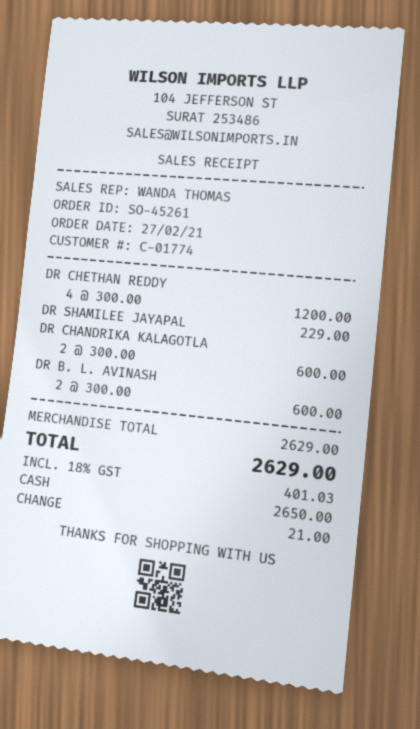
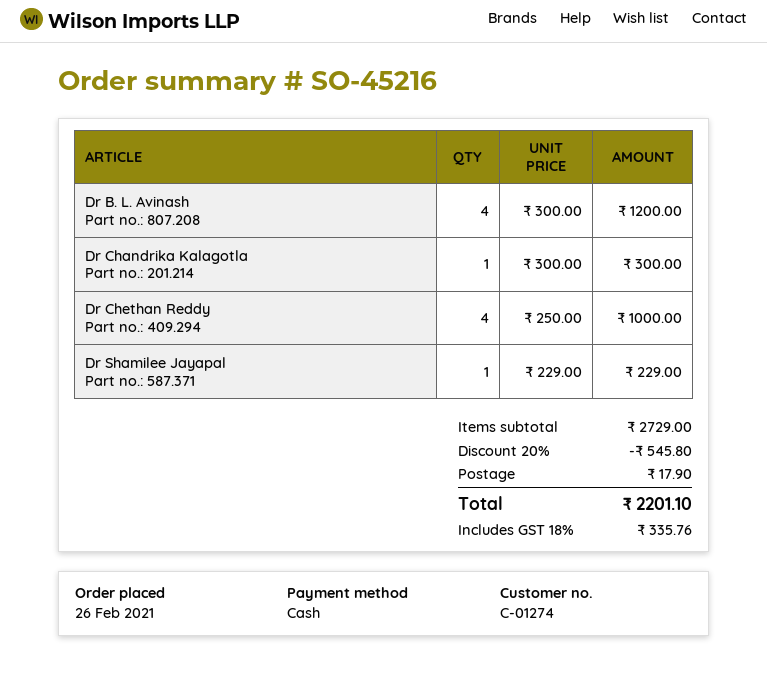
order number: SO-45261 -> SO-45216
order date: 2021-02-27 -> 2021-02-26
customer number: C-01774 -> C-01274
DR CHETHAN REDDY: 4 x 300.00 = 1200.00 -> 4 x 250.00 = 1000.00
DR CHANDRIKA KALAGOTLA: 2 x 300.00 = 600.00 -> 1 x 300.00 = 300.00
DR B. L. AVINASH: 2 x 300.00 = 600.00 -> 4 x 300.00 = 1200.00
subtotal: 2629.00 -> 2729.00
discount: none -> 20% = 545.80
shipping: none -> 17.90
tax: 18% = 401.03 -> 18% = 335.76
total: 2629.00 -> 2201.10

